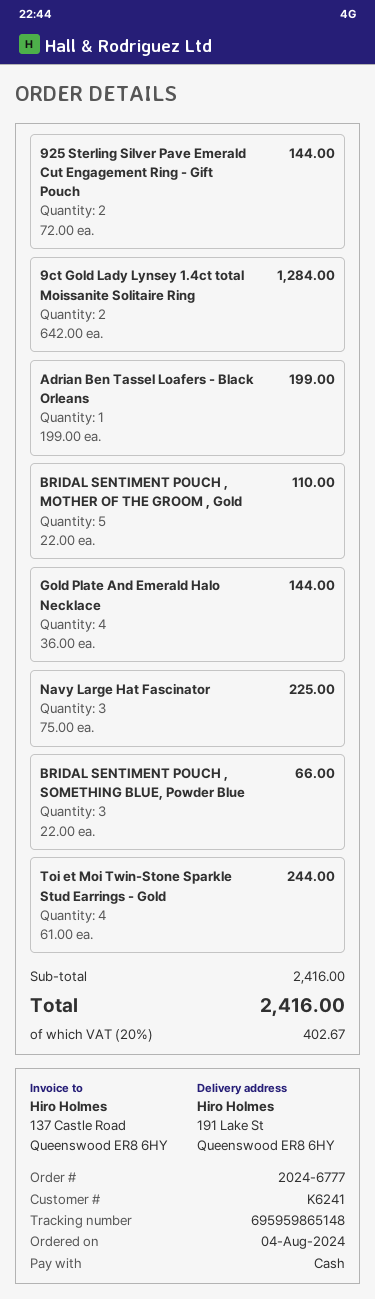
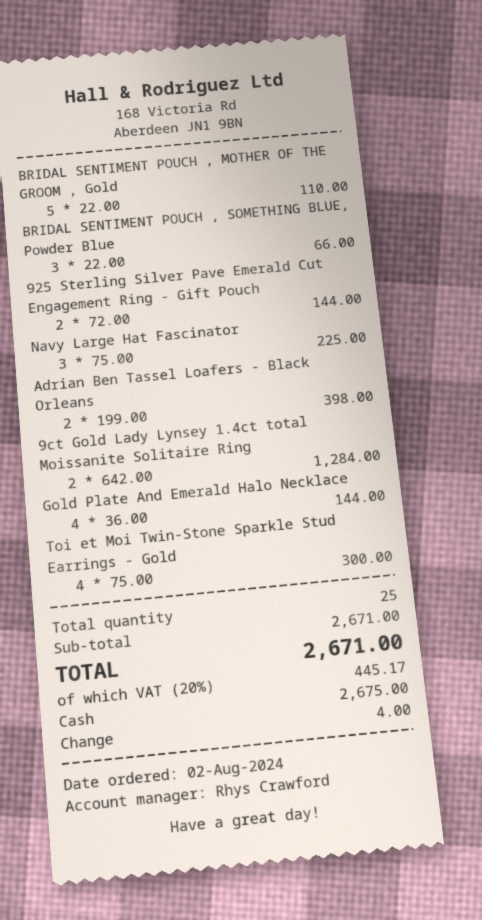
order date: 2024-08-04 -> 2024-08-02
Adrian Ben Tassel Loafers - Black Orleans: 1 x 199.00 = 199.00 -> 2 x 199.00 = 398.00
Toi et Moi Twin-Stone Sparkle Stud Earrings - Gold: 4 x 61.00 = 244.00 -> 4 x 75.00 = 300.00
subtotal: 2416.00 -> 2671.00
tax: 20% = 402.67 -> 20% = 445.17
total: 2416.00 -> 2671.00

